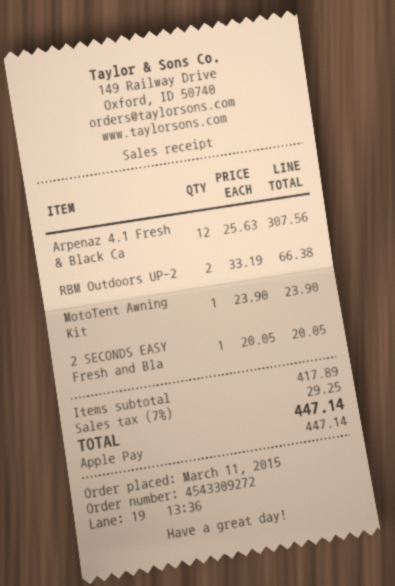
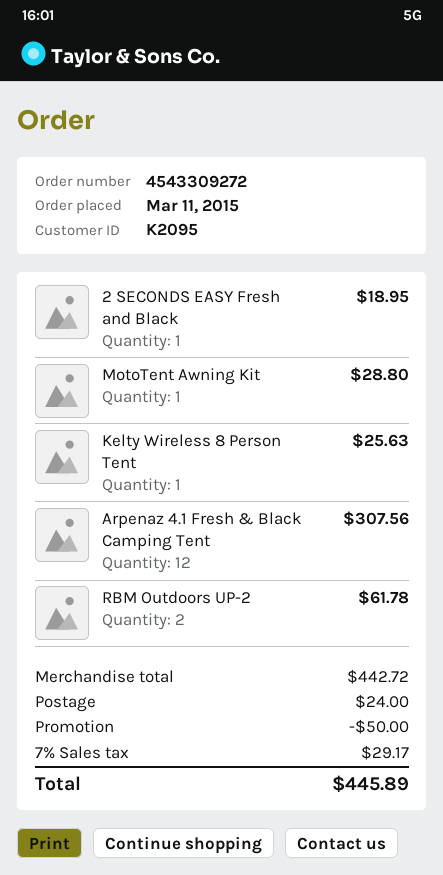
RBM Outdoors UP-2: 2 for 66.38 -> 2 for 61.78
MotoTent Awning Kit: 1 for 23.90 -> 1 for 28.80
2 SECONDS EASY Fresh and Bla: 1 for 20.05 -> 1 for 18.95
Kelty Wireless 8 Person Tent: none -> 1 for 25.63
subtotal: 417.89 -> 442.72
discount: none -> 50.00
shipping: none -> 24.00
tax: 7% = 29.25 -> 7% = 29.17
total: 447.14 -> 445.89

